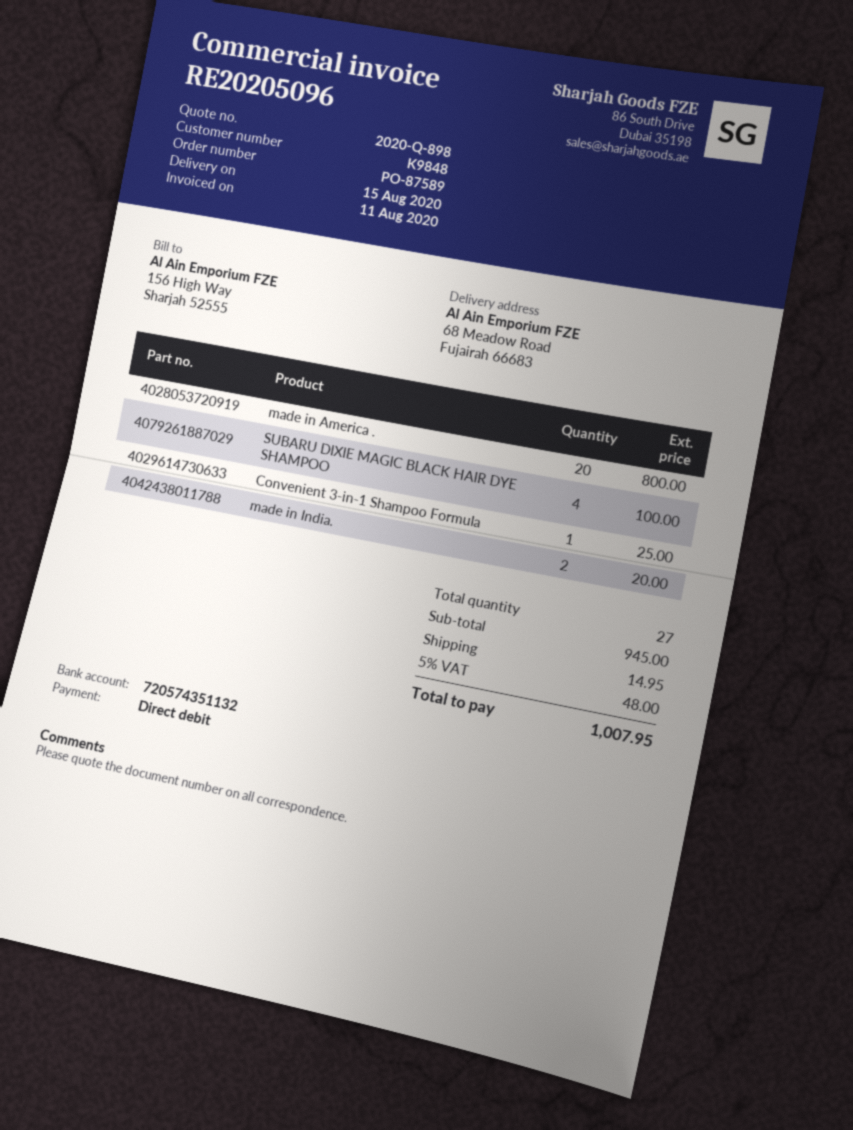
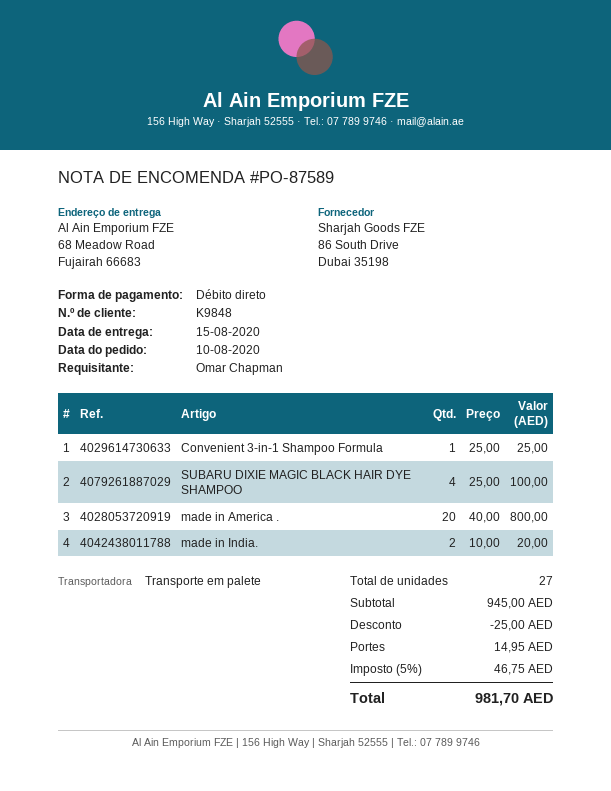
discount: none -> 25.00
tax: 5% = 48.00 -> 5% = 46.75
total: 1007.95 -> 981.70

